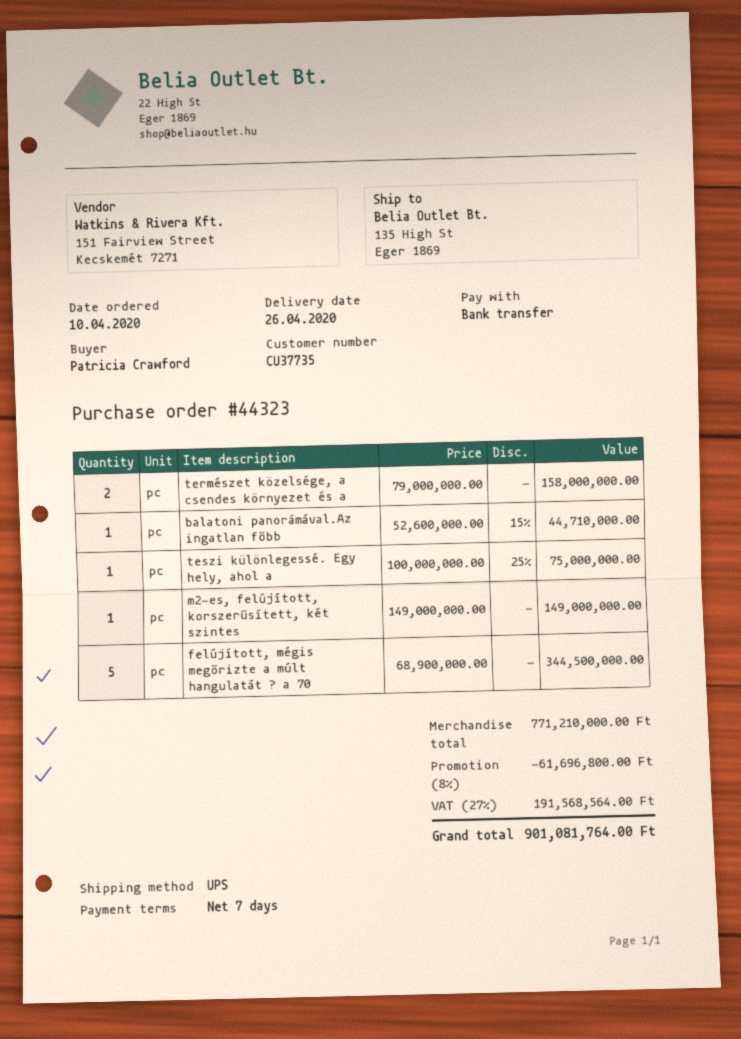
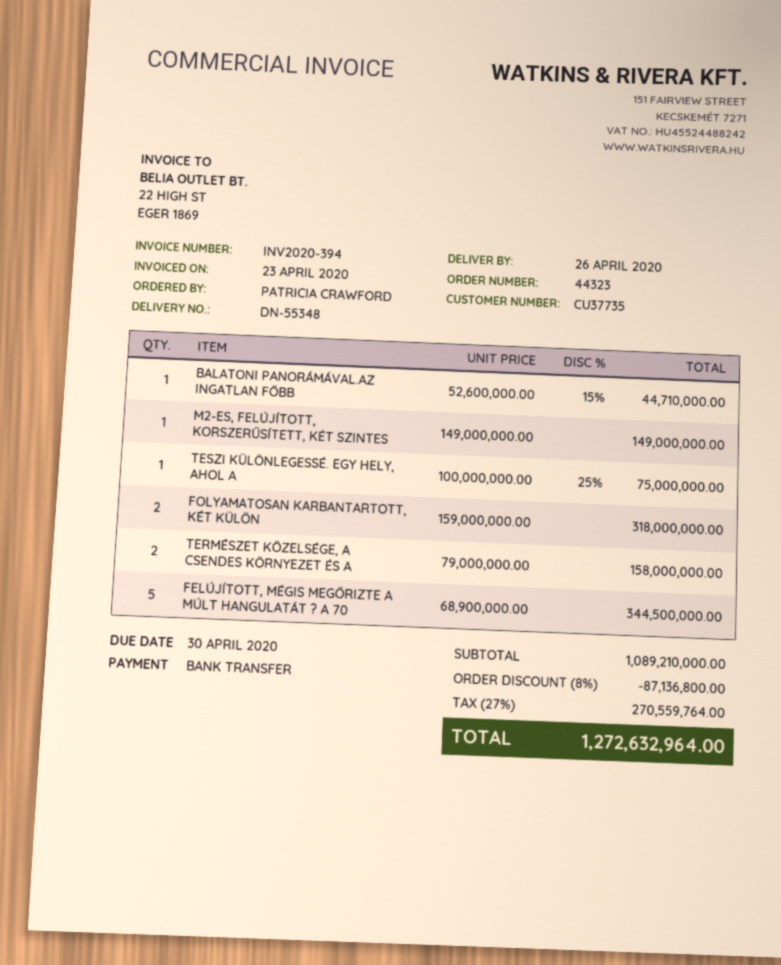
FOLYAMATOSAN KARBANTARTOTT, KÉT KÜLÖN: none -> 2 x 159000000.00 = 318000000.00
subtotal: 771210000.00 -> 1089210000.00
discount: 8% = 61696800.00 -> 8% = 87136800.00
tax: 27% = 191568564.00 -> 27% = 270559764.00
total: 901081764.00 -> 1272632964.00

